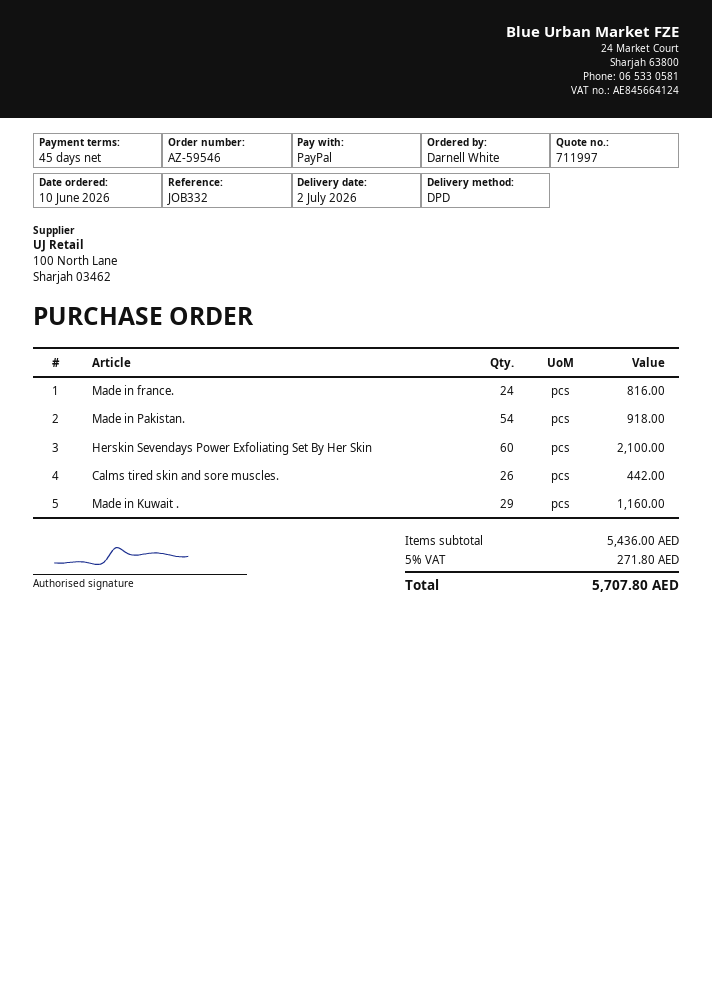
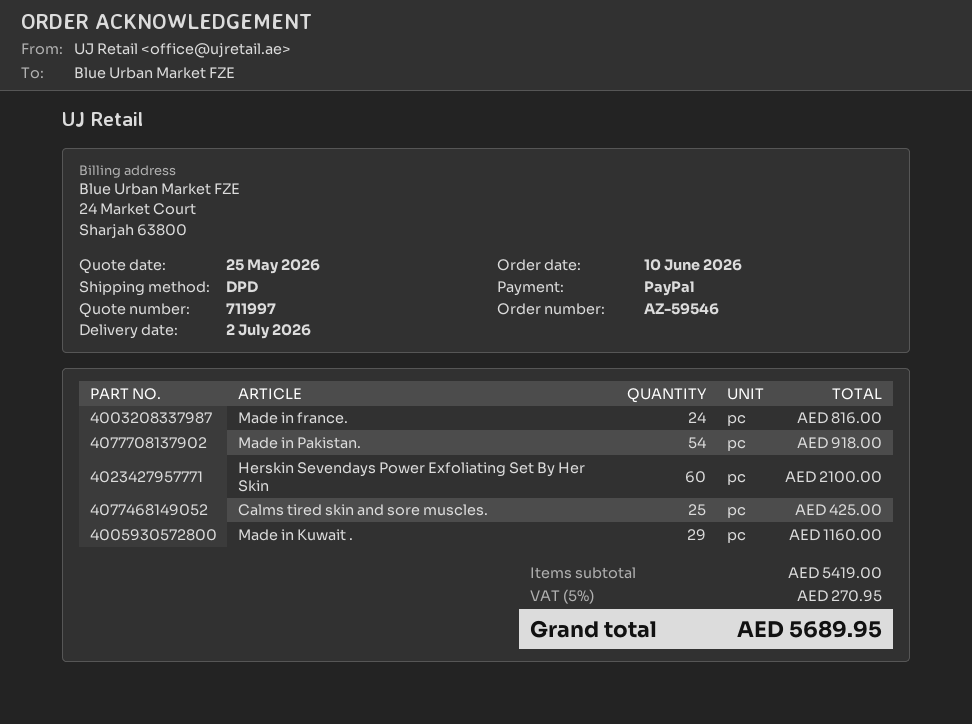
Calms tired skin and sore muscles.: 26 for 442.00 -> 25 for 425.00
subtotal: 5436.00 -> 5419.00
tax: 5% = 271.80 -> 5% = 270.95
total: 5707.80 -> 5689.95

